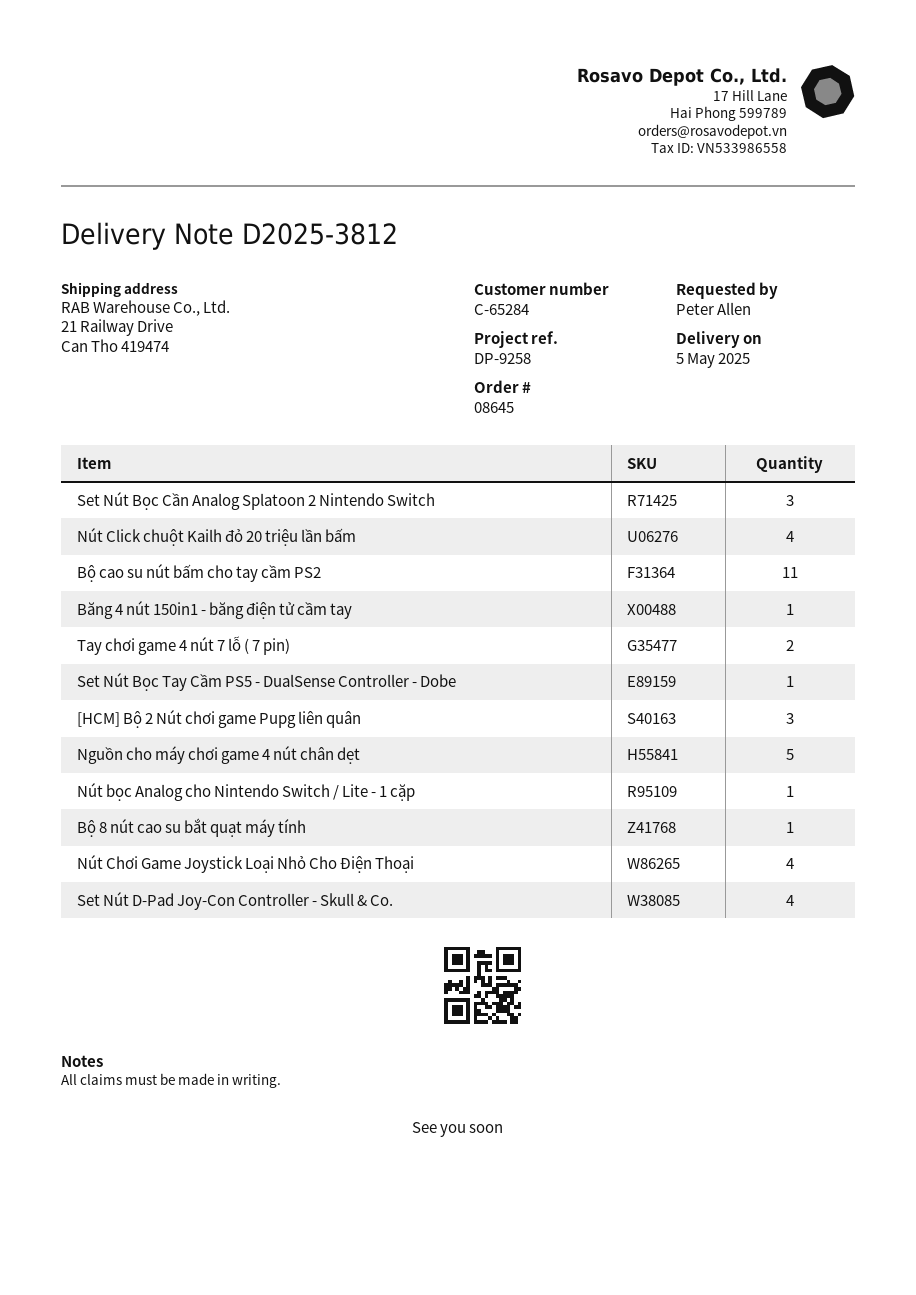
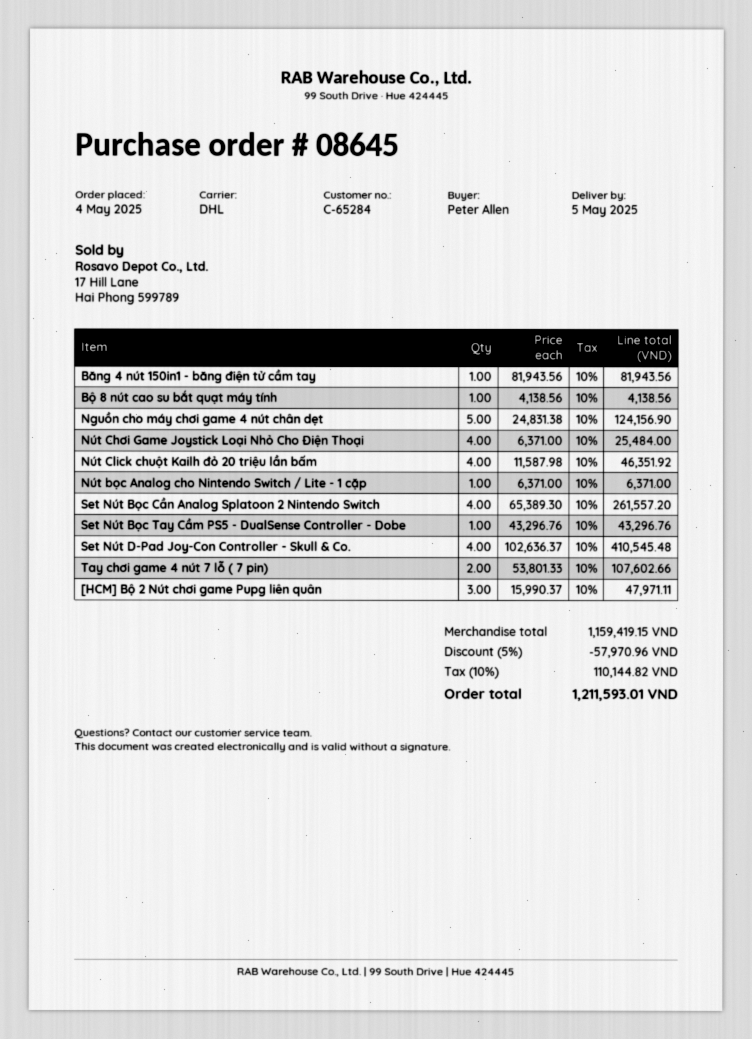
Set Nút Bọc Cần Analog Splatoon 2 Nintendo Switch: 3 -> 4
Bộ cao su nút bấm cho tay cầm PS2: 11 -> none

